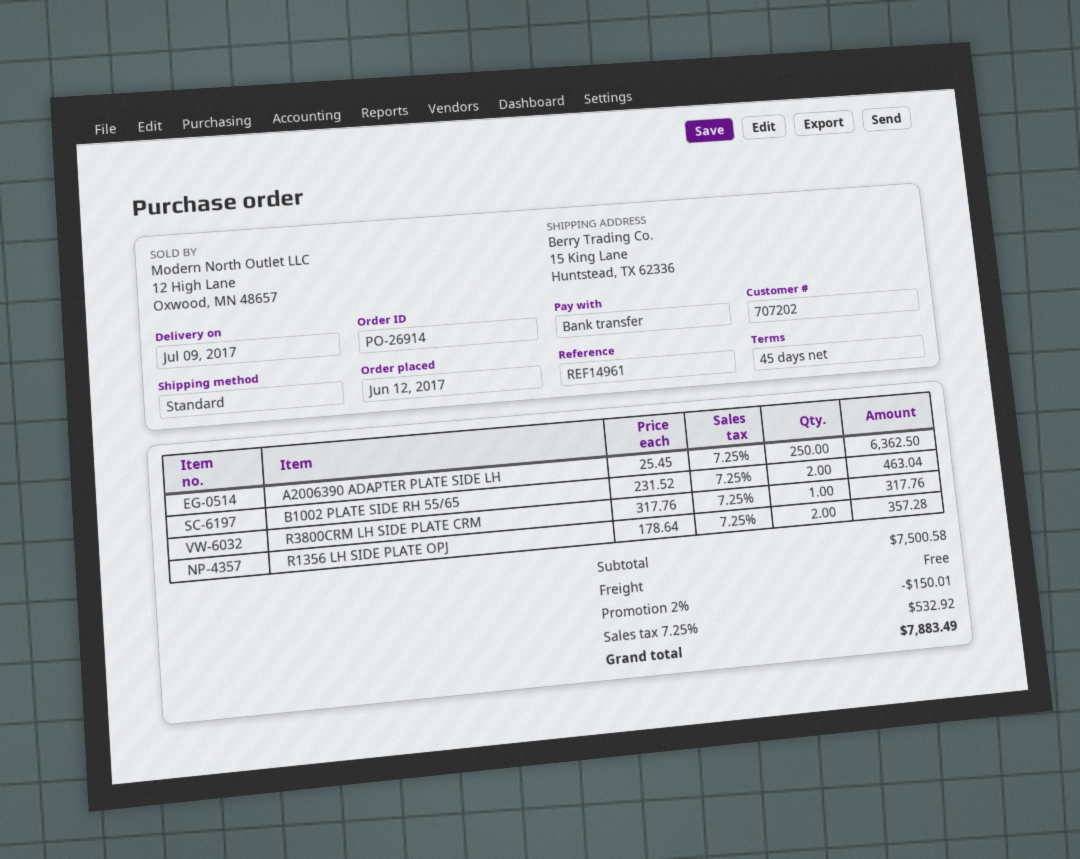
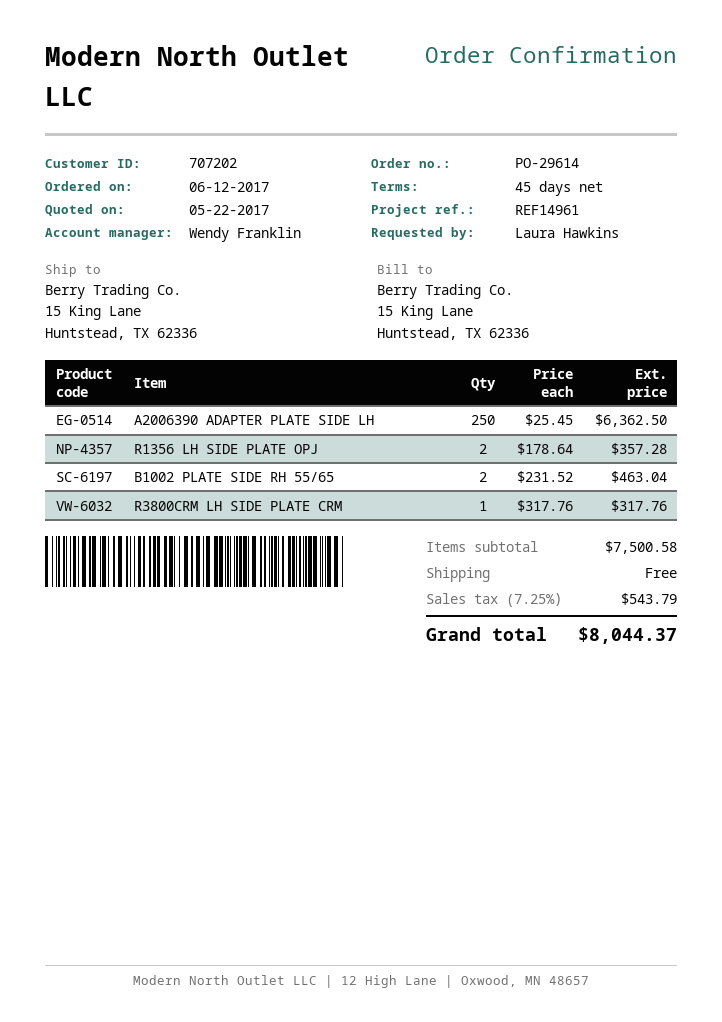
order number: PO-26914 -> PO-29614
discount: 2% = 150.01 -> none
tax: 7.25% = 532.92 -> 7.25% = 543.79
total: 7883.49 -> 8044.37

